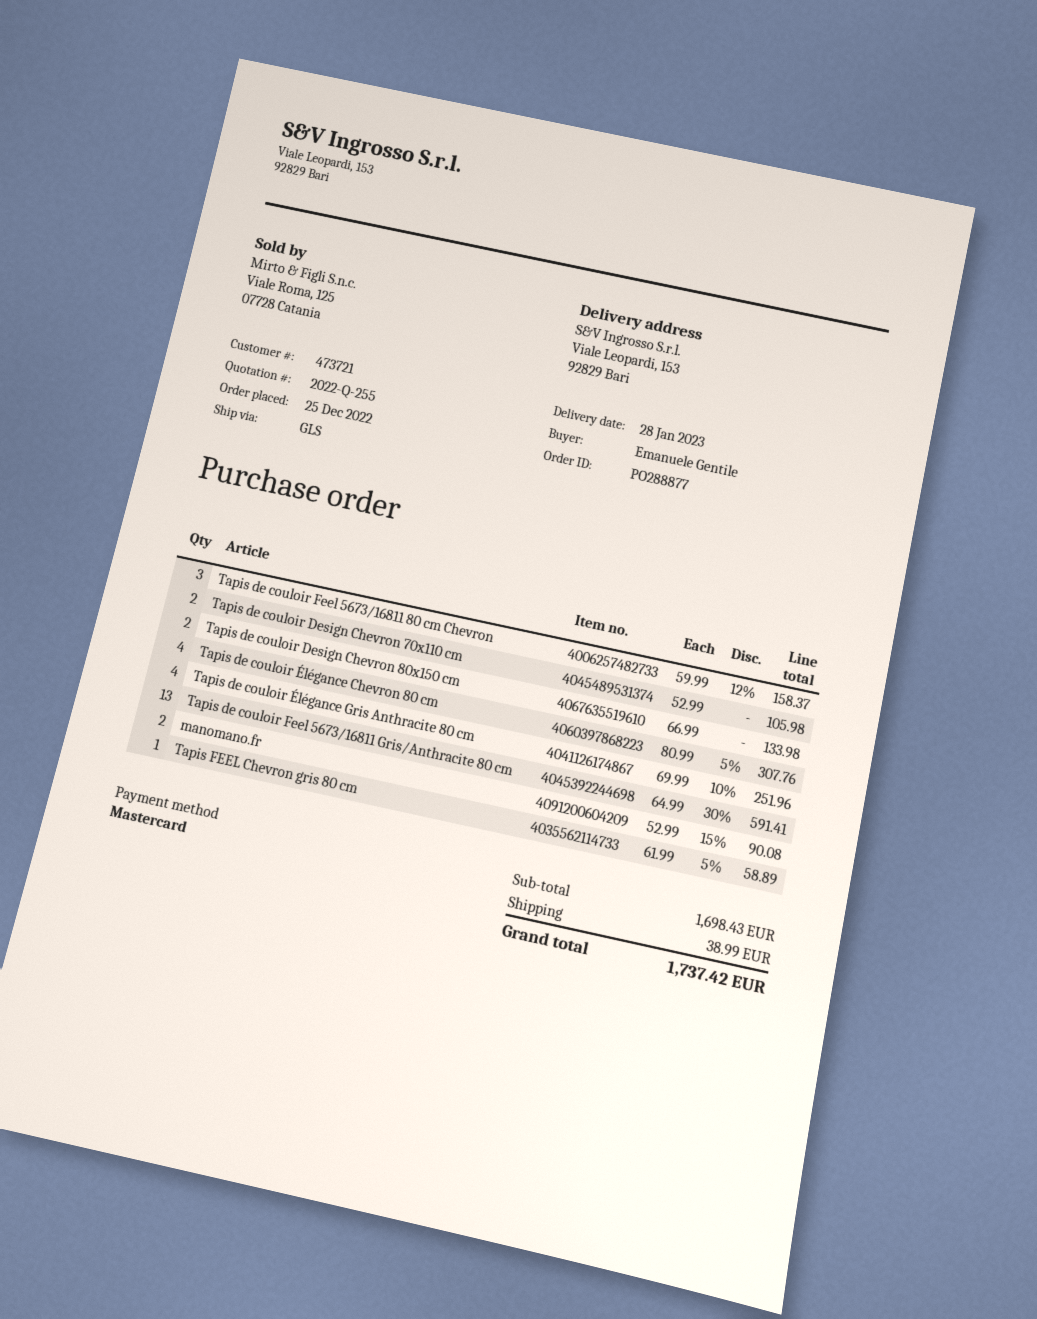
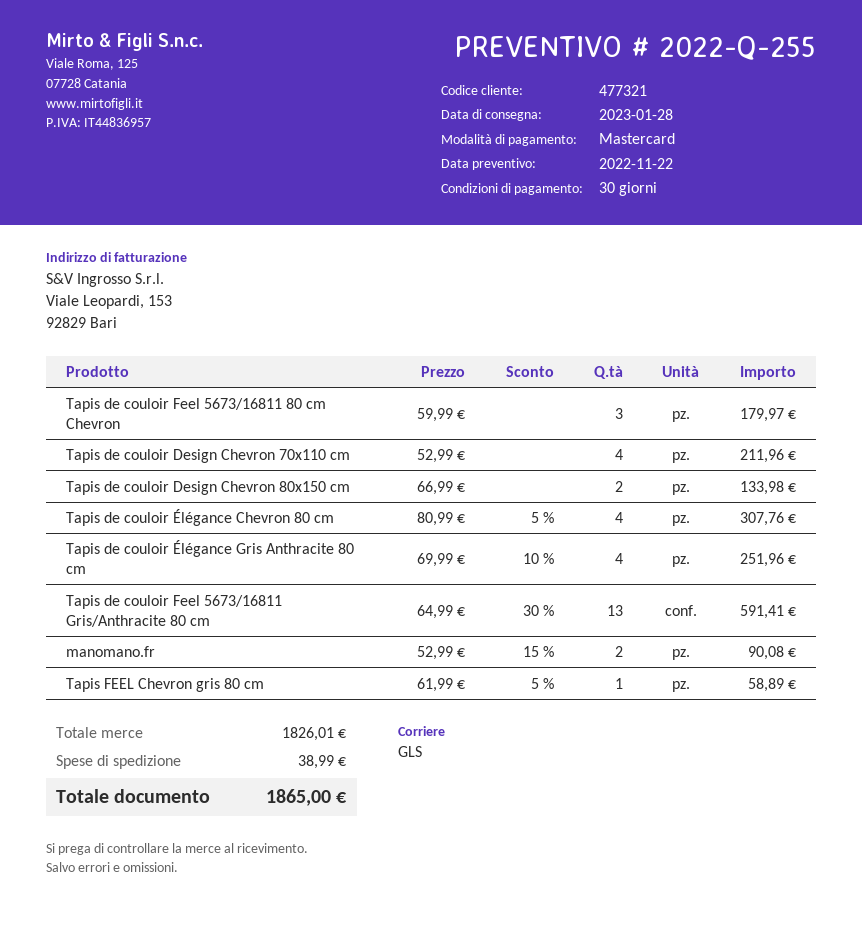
customer number: 473721 -> 477321
Tapis de couloir Feel 5673/16811 80 cm Chevron: 3 x 59.99 - 12% = 158.37 -> 3 x 59.99 = 179.97
Tapis de couloir Design Chevron 70x110 cm: 2 x 52.99 = 105.98 -> 4 x 52.99 = 211.96
subtotal: 1698.43 -> 1826.01
total: 1737.42 -> 1865.00

